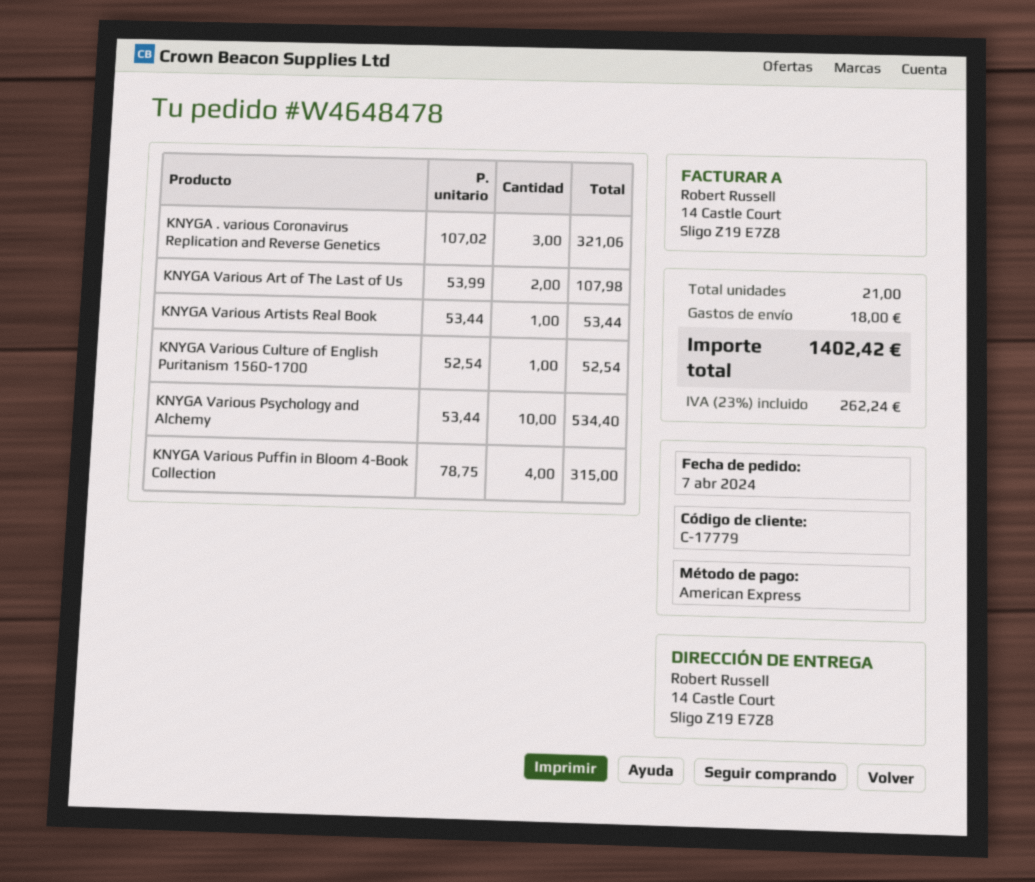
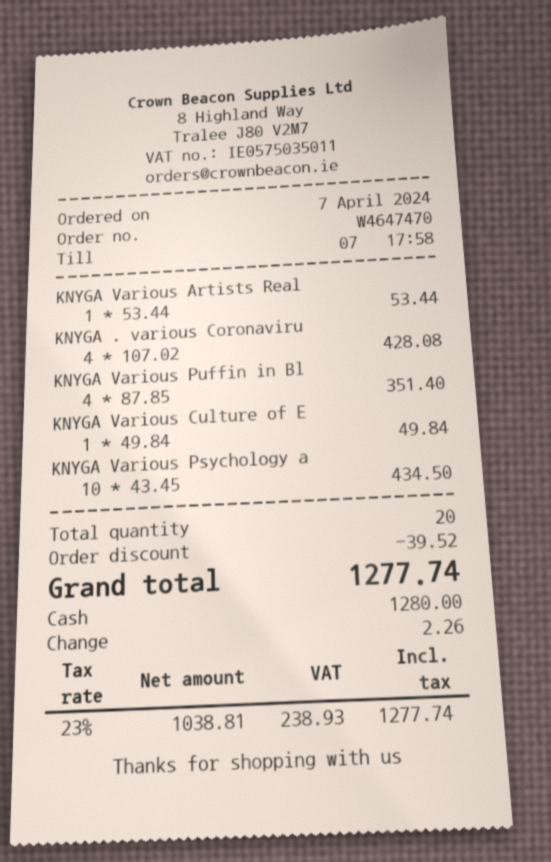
order number: W4648478 -> W4647470
payment method: American Express -> cash
KNYGA . various Coronavirus Replication and Reverse Genetics: 3 x 107.02 = 321.06 -> 4 x 107.02 = 428.08
KNYGA Various Art of The Last of Us: 2 x 53.99 = 107.98 -> none
KNYGA Various Culture of English Puritanism 1560-1700: 1 x 52.54 = 52.54 -> 1 x 49.84 = 49.84
KNYGA Various Psychology and Alchemy: 10 x 53.44 = 534.40 -> 10 x 43.45 = 434.50
KNYGA Various Puffin in Bloom 4-Book Collection: 4 x 78.75 = 315.00 -> 4 x 87.85 = 351.40
total quantity: 21 -> 20
discount: none -> 39.52
shipping: 18.00 -> none
tax: 23% = 262.24 -> 23% = 238.93
total: 1402.42 -> 1277.74

